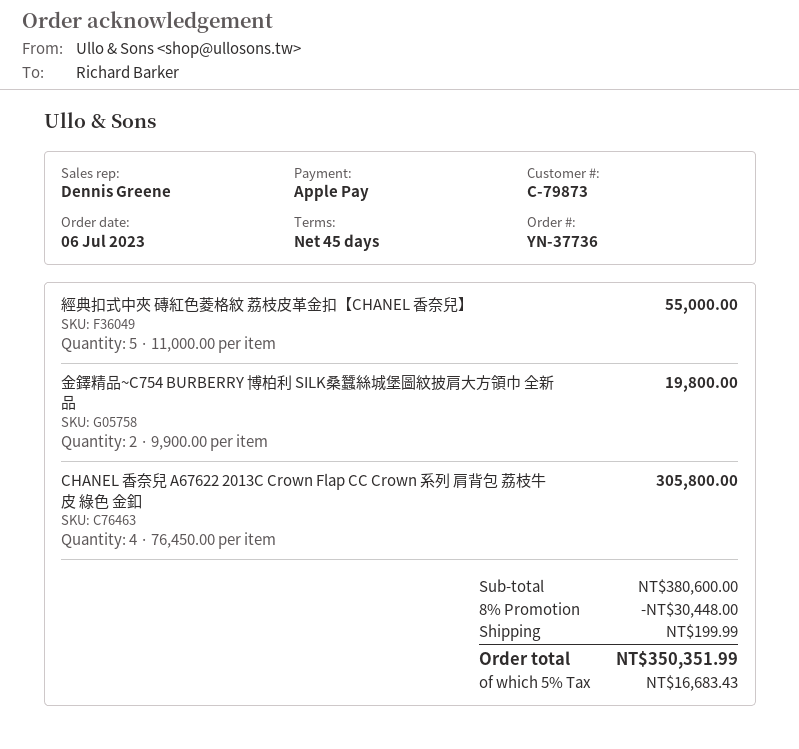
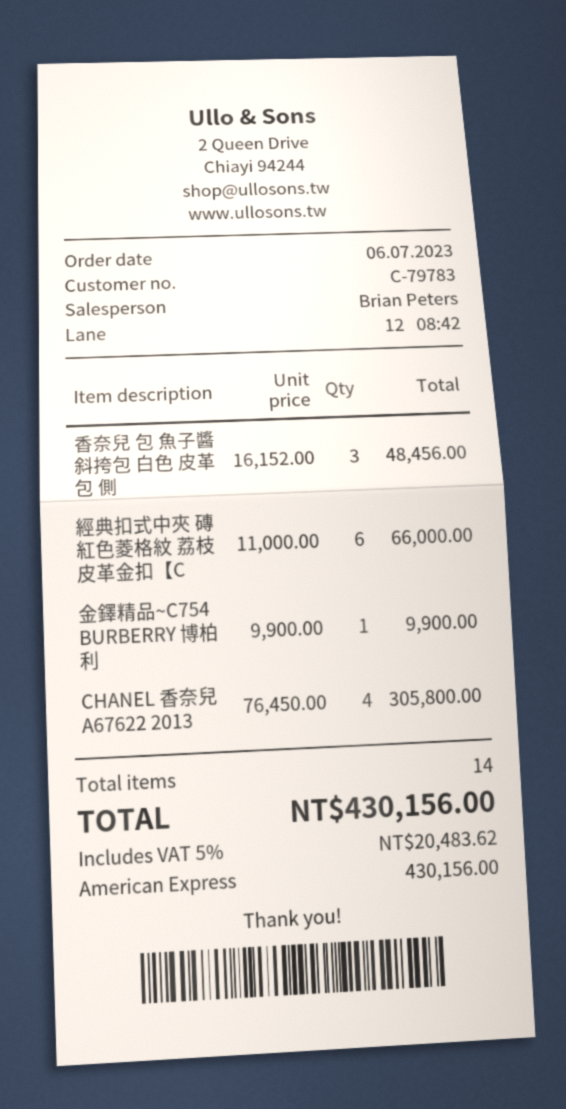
customer number: C-79873 -> C-79783
sales rep: Dennis Greene -> Brian Peters
payment method: Apple Pay -> American Express
經典扣式中夾 磚紅色菱格紋 荔枝皮革金扣【CHANEL 香奈兒】: 5 x 11000.00 = 55000.00 -> 6 x 11000.00 = 66000.00
金鐸精品~C754 BURBERRY 博柏利 SILK桑蠶絲城堡圖紋披肩大方領巾 全新品: 2 x 9900.00 = 19800.00 -> 1 x 9900.00 = 9900.00
香奈兒 包 魚子醬 斜挎包 白色 皮革包 側: none -> 3 x 16152.00 = 48456.00
discount: 8% = 30448.00 -> none
shipping: 199.99 -> none
tax: 5% = 16683.43 -> 5% = 20483.62
total: 350351.99 -> 430156.00

